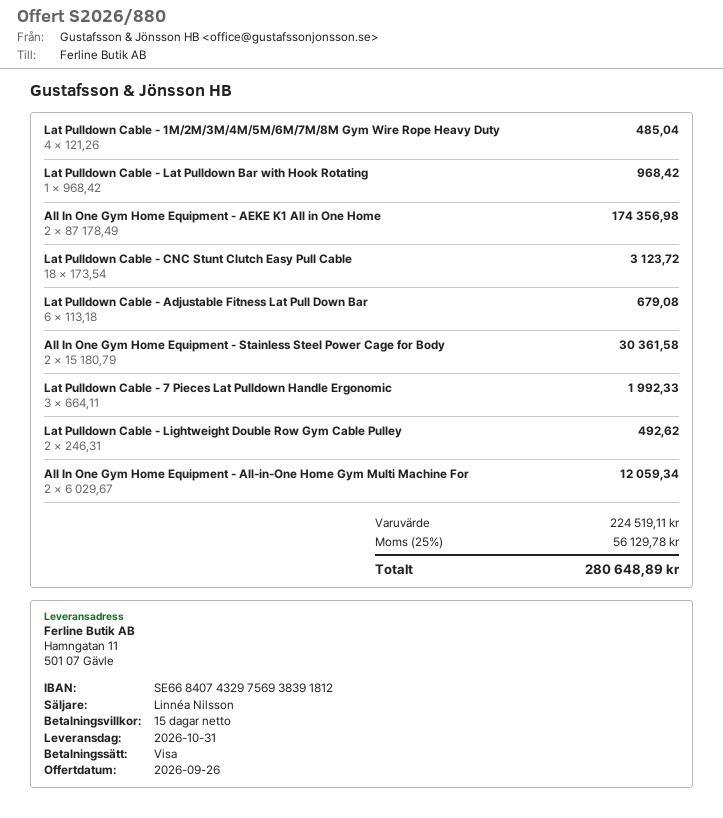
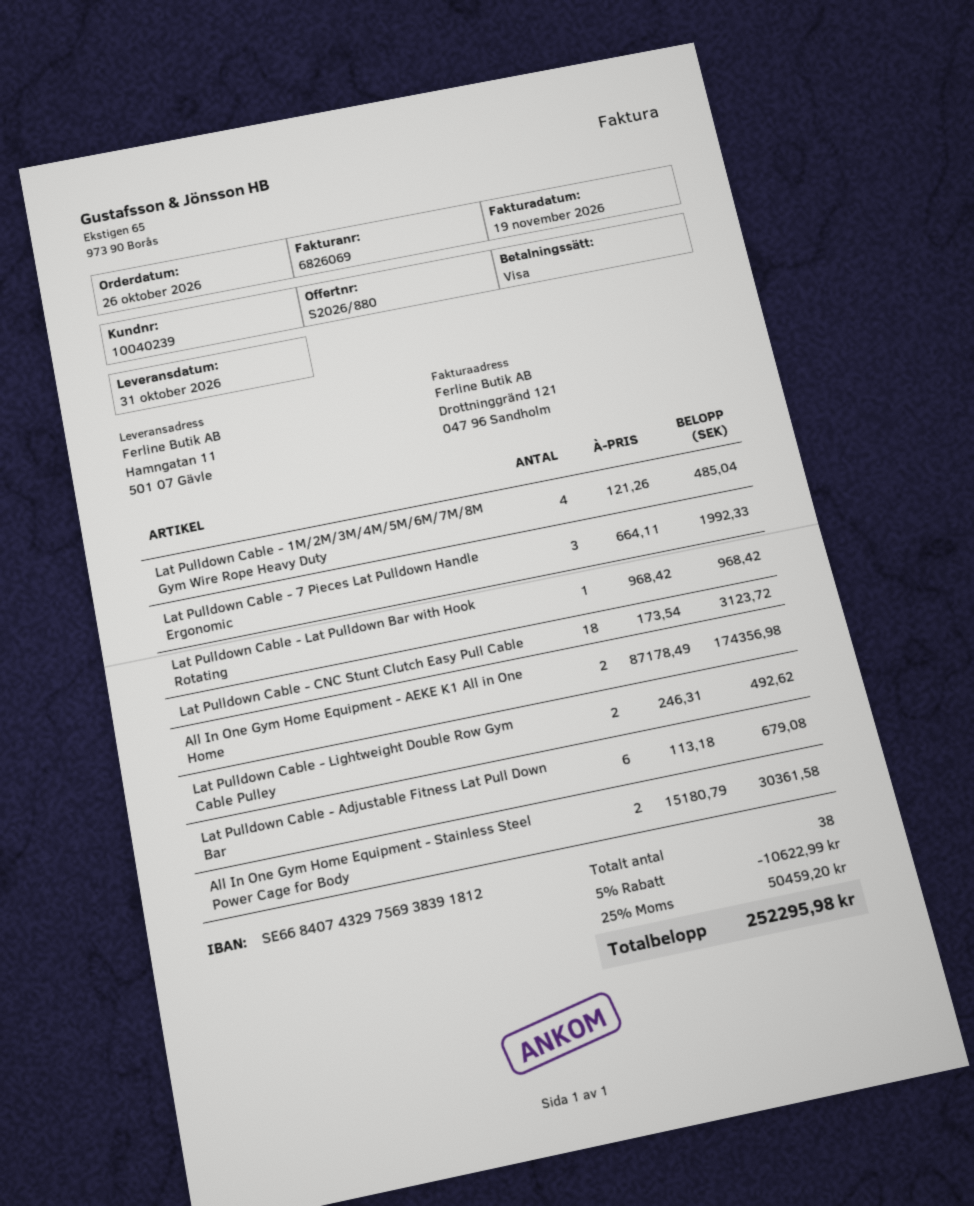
All In One Gym Home Equipment - All-in-One Home Gym Multi Machine For: 2 x 6029.67 = 12059.34 -> none
discount: none -> 5% = 10622.99
tax: 25% = 56129.78 -> 25% = 50459.20
total: 280648.89 -> 252295.98

